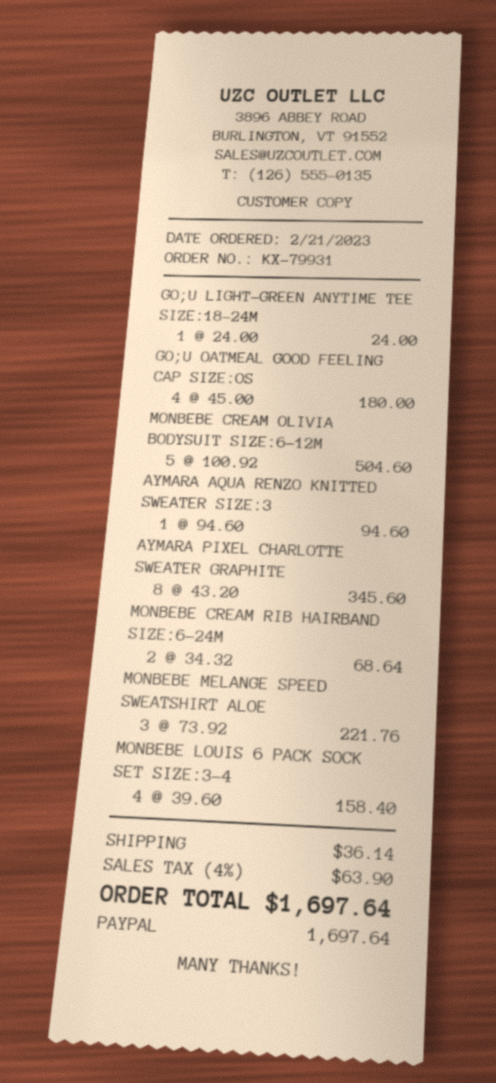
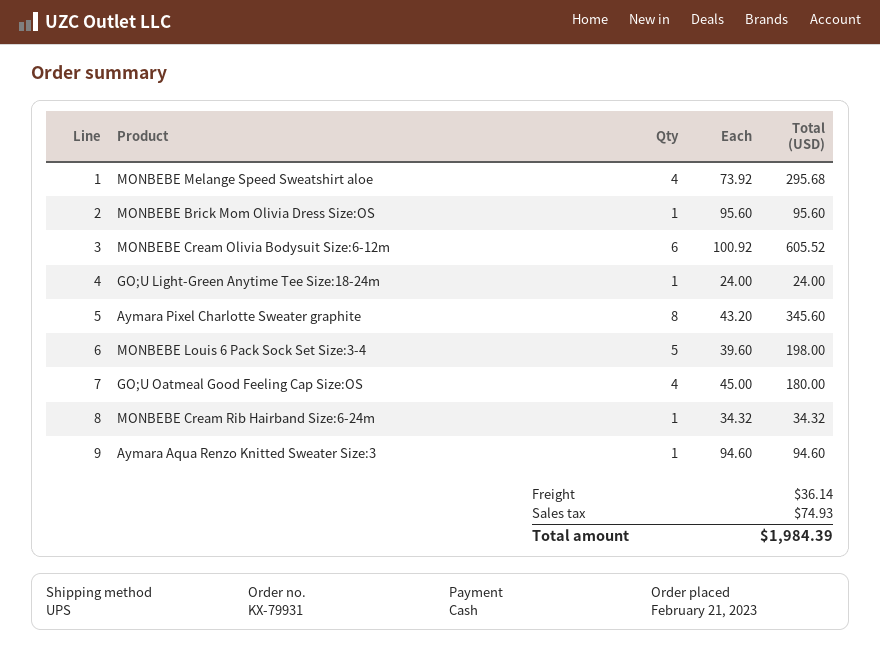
payment method: PayPal -> cash
MONBEBE CREAM OLIVIA BODYSUIT SIZE:6-12M: 5 x 100.92 = 504.60 -> 6 x 100.92 = 605.52
MONBEBE CREAM RIB HAIRBAND SIZE:6-24M: 2 x 34.32 = 68.64 -> 1 x 34.32 = 34.32
MONBEBE MELANGE SPEED SWEATSHIRT ALOE: 3 x 73.92 = 221.76 -> 4 x 73.92 = 295.68
MONBEBE LOUIS 6 PACK SOCK SET SIZE:3-4: 4 x 39.60 = 158.40 -> 5 x 39.60 = 198.00
MONBEBE Brick Mom Olivia Dress Size:OS: none -> 1 x 95.60 = 95.60
tax: 63.90 -> 74.93
total: 1697.64 -> 1984.39

